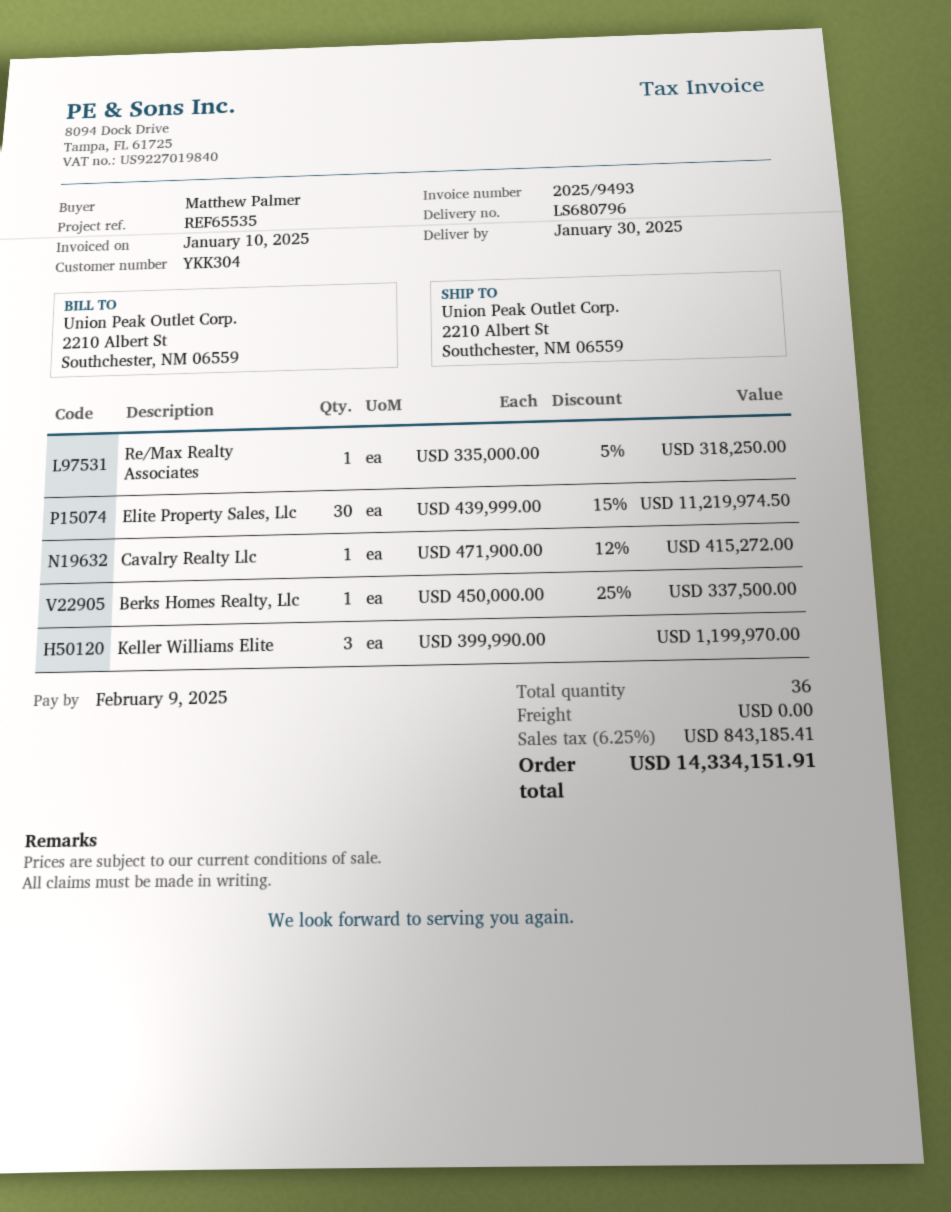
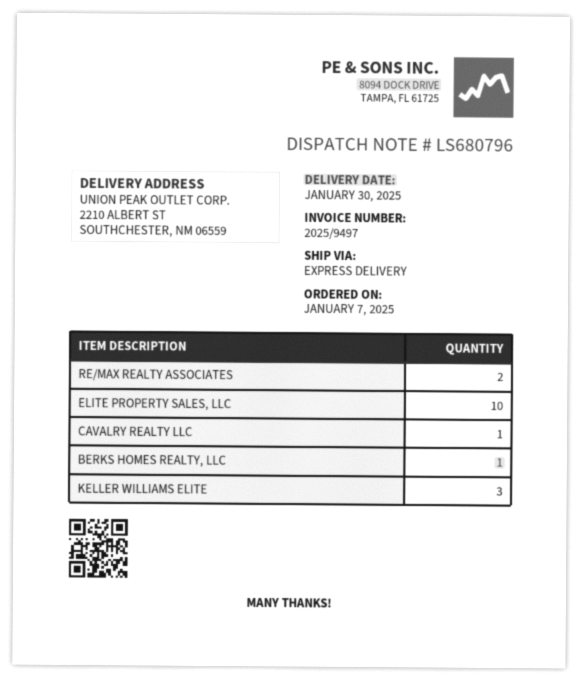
invoice number: 2025/9493 -> 2025/9497
Re/Max Realty Associates: 1 -> 2
Elite Property Sales, Llc: 30 -> 10

